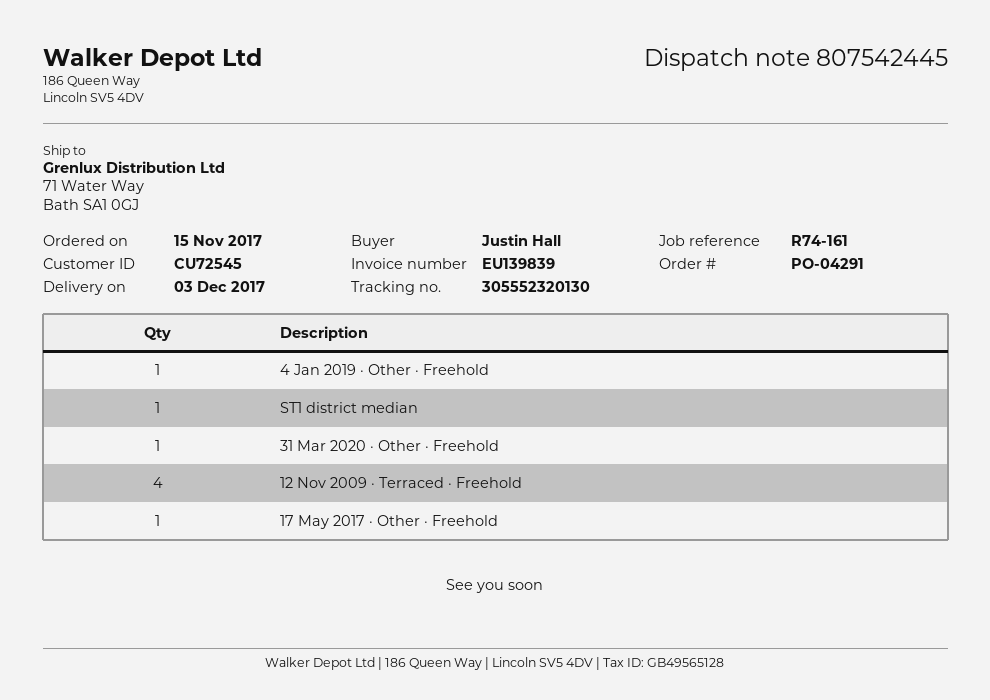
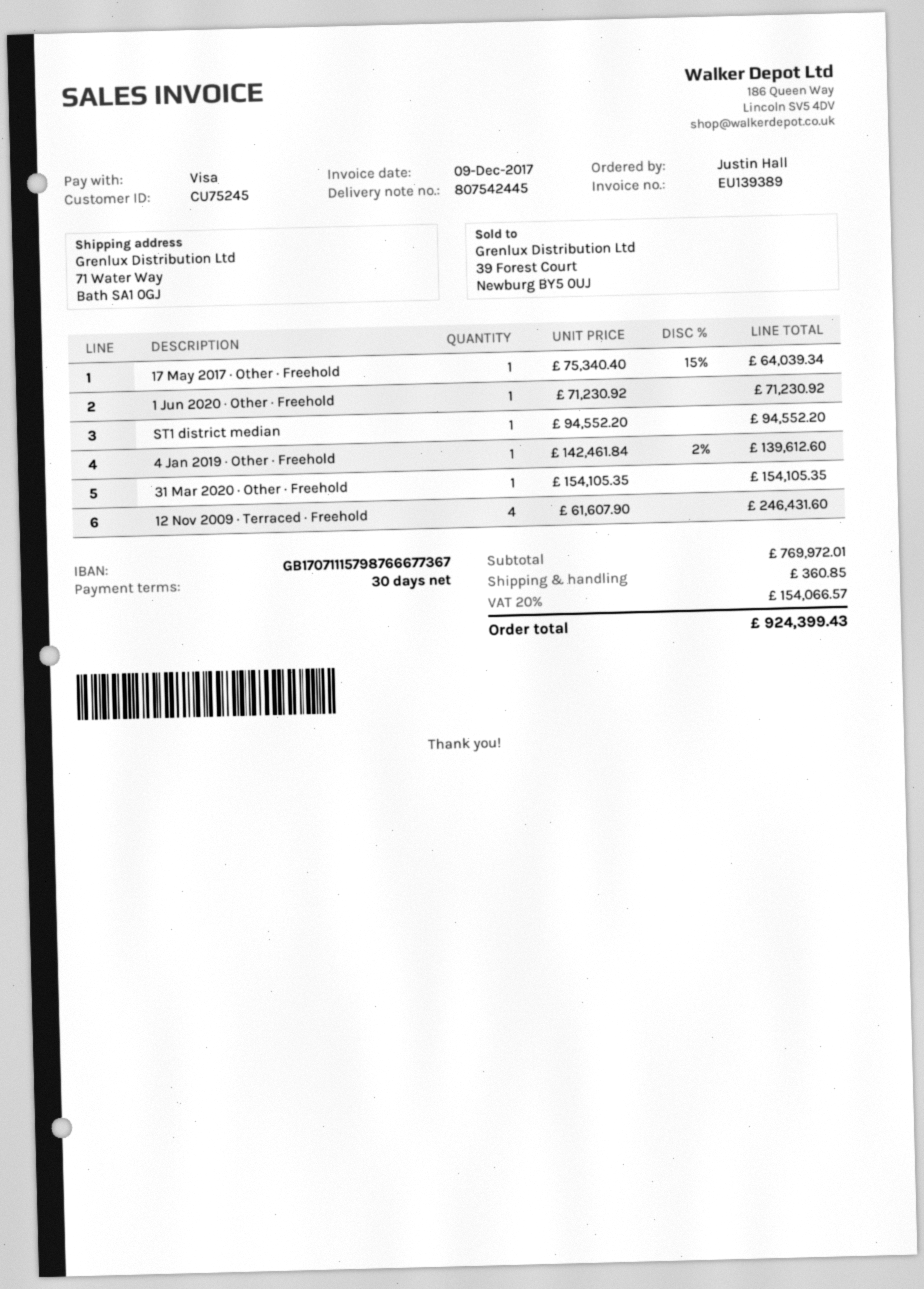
invoice number: EU139839 -> EU139389
customer number: CU72545 -> CU75245
1 Jun 2020 · Other · Freehold: none -> 1

